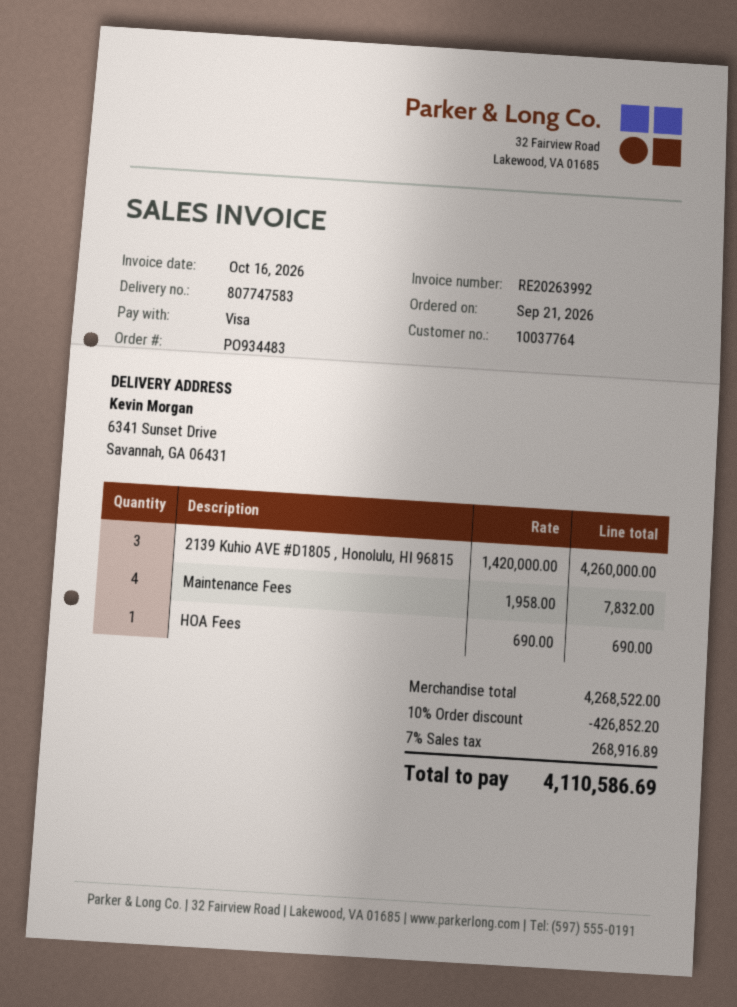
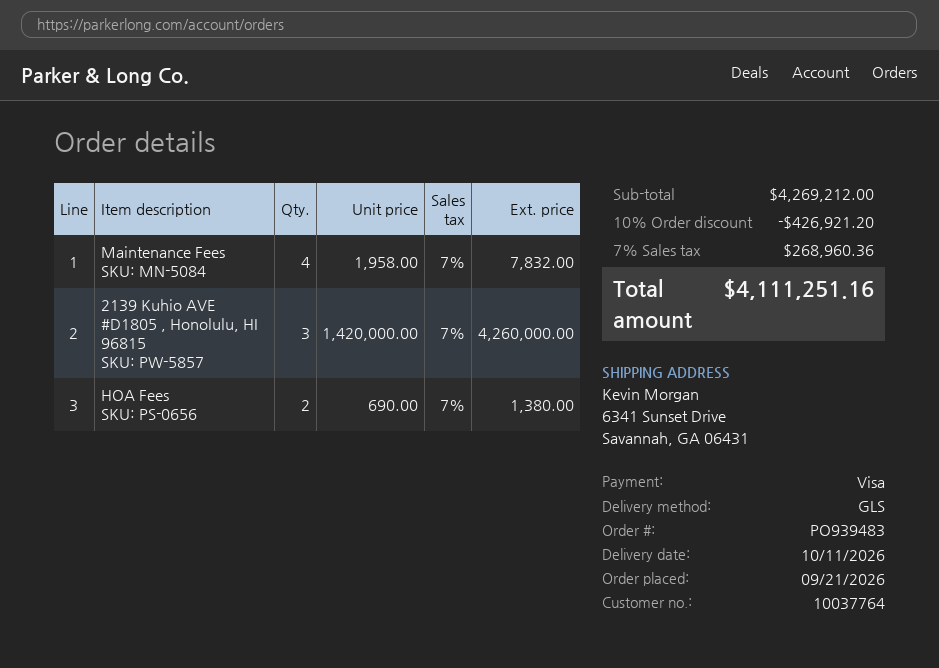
order number: PO934483 -> PO939483
HOA Fees: 1 x 690.00 = 690.00 -> 2 x 690.00 = 1380.00
subtotal: 4268522.00 -> 4269212.00
discount: 10% = 426852.20 -> 10% = 426921.20
tax: 7% = 268916.89 -> 7% = 268960.36
total: 4110586.69 -> 4111251.16

